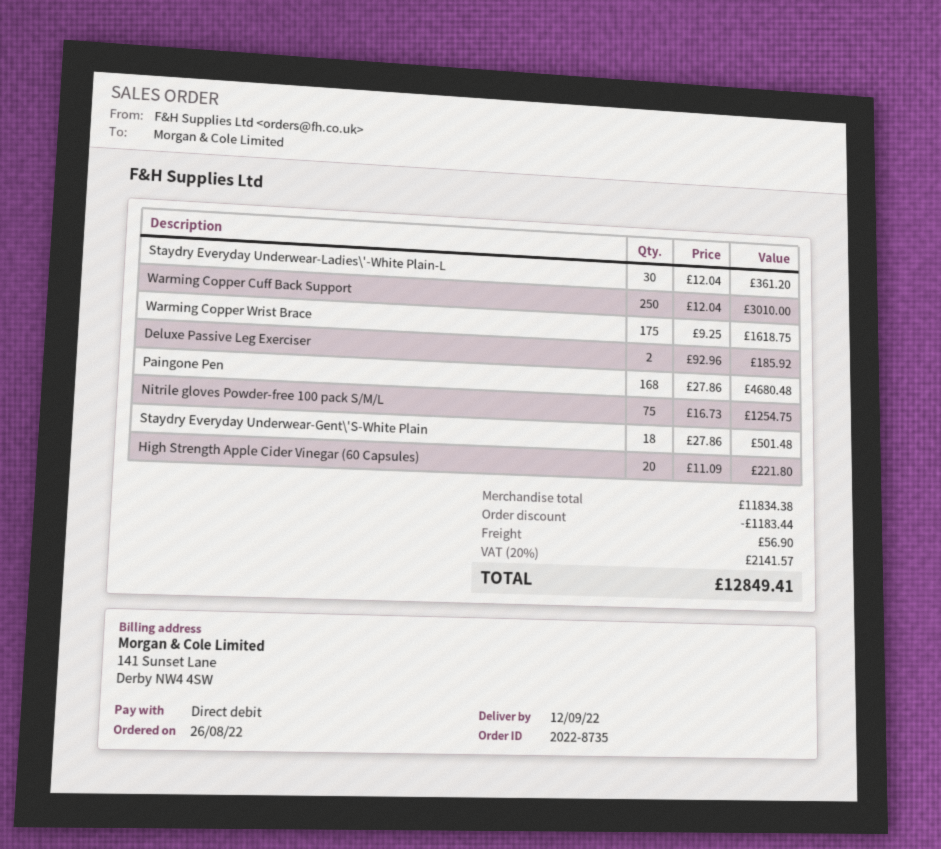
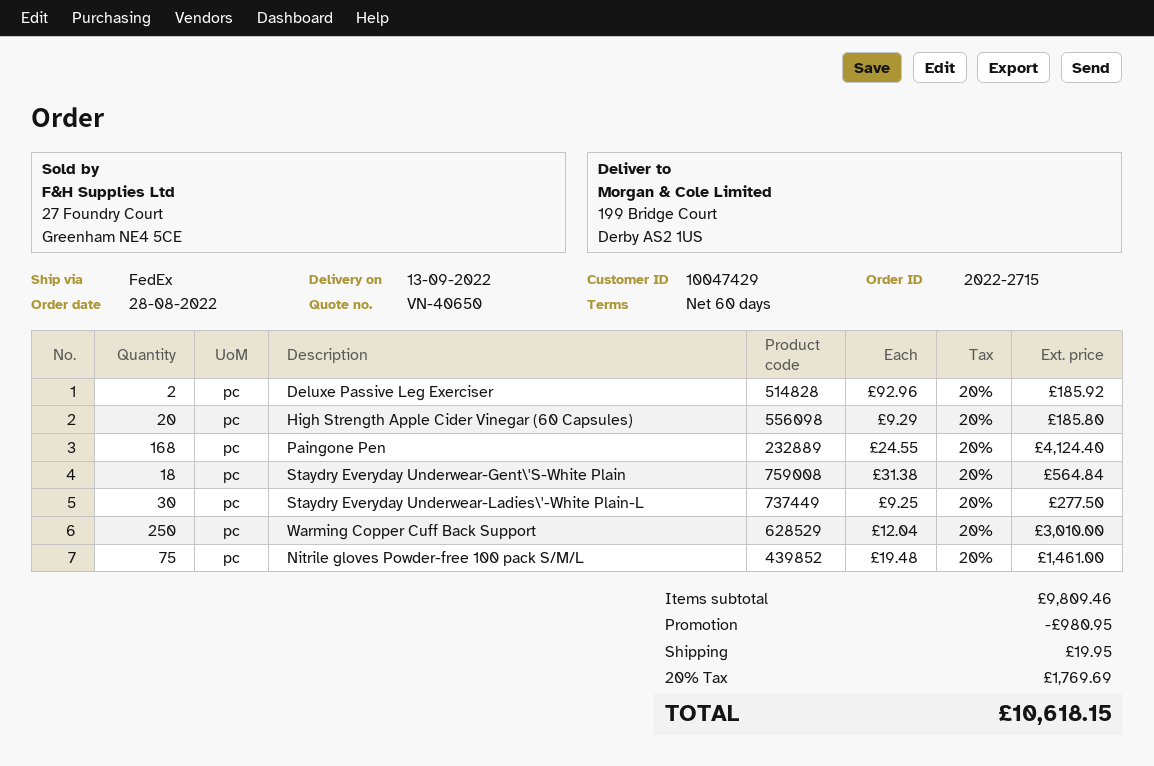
order number: 2022-8735 -> 2022-2715
order date: 2022-08-26 -> 2022-08-28
delivery date: 2022-09-12 -> 2022-09-13
Staydry Everyday Underwear-Ladies\'-White Plain-L: 30 x 12.04 = 361.20 -> 30 x 9.25 = 277.50
Warming Copper Wrist Brace: 175 x 9.25 = 1618.75 -> none
Paingone Pen: 168 x 27.86 = 4680.48 -> 168 x 24.55 = 4124.40
Nitrile gloves Powder-free 100 pack S/M/L: 75 x 16.73 = 1254.75 -> 75 x 19.48 = 1461.00
Staydry Everyday Underwear-Gent\'S-White Plain: 18 x 27.86 = 501.48 -> 18 x 31.38 = 564.84
High Strength Apple Cider Vinegar (60 Capsules): 20 x 11.09 = 221.80 -> 20 x 9.29 = 185.80
subtotal: 11834.38 -> 9809.46
discount: 1183.44 -> 980.95
shipping: 56.90 -> 19.95
tax: 20% = 2141.57 -> 20% = 1769.69
total: 12849.41 -> 10618.15

